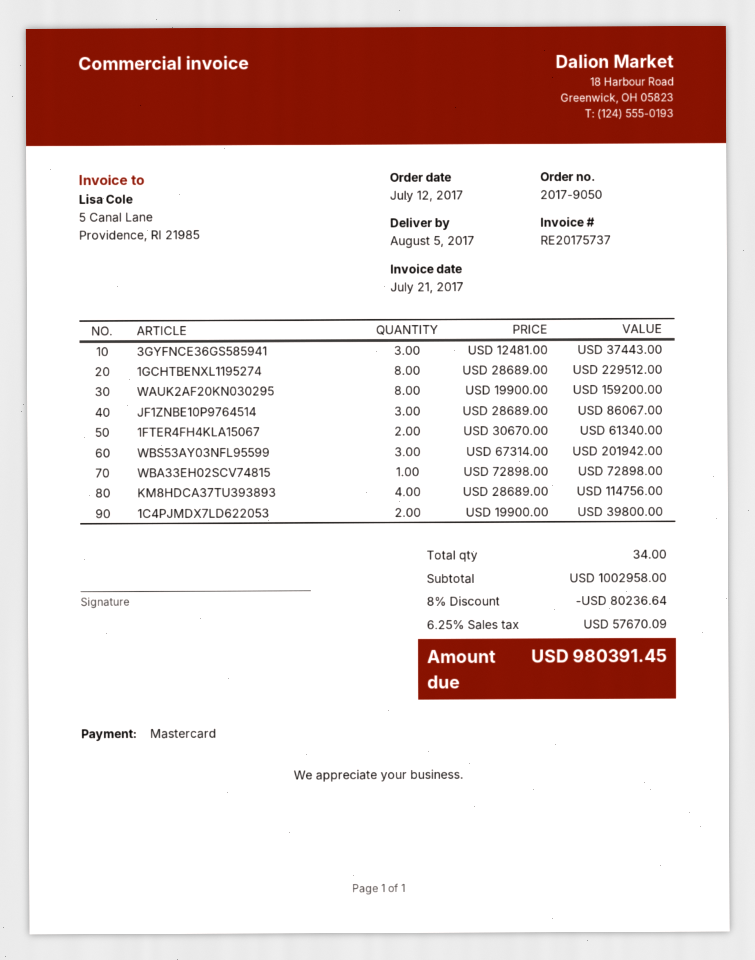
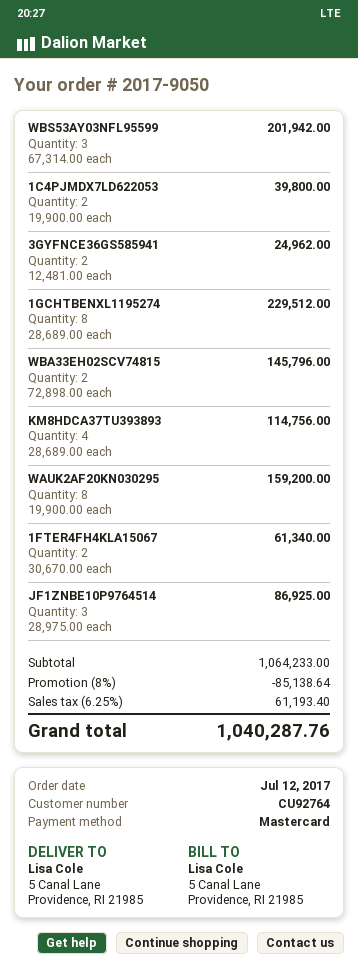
3GYFNCE36GS585941: 3 x 12481.00 = 37443.00 -> 2 x 12481.00 = 24962.00
JF1ZNBE10P9764514: 3 x 28689.00 = 86067.00 -> 3 x 28975.00 = 86925.00
WBA33EH02SCV74815: 1 x 72898.00 = 72898.00 -> 2 x 72898.00 = 145796.00
subtotal: 1002958.00 -> 1064233.00
discount: 8% = 80236.64 -> 8% = 85138.64
tax: 6.25% = 57670.09 -> 6.25% = 61193.40
total: 980391.45 -> 1040287.76

